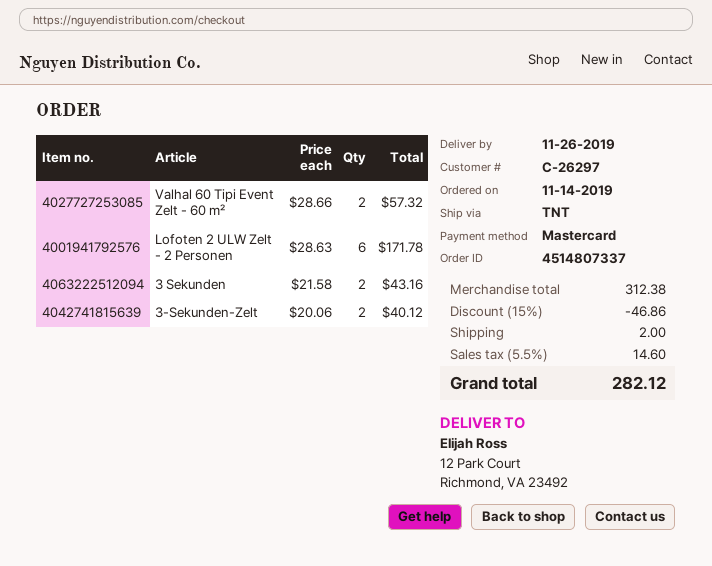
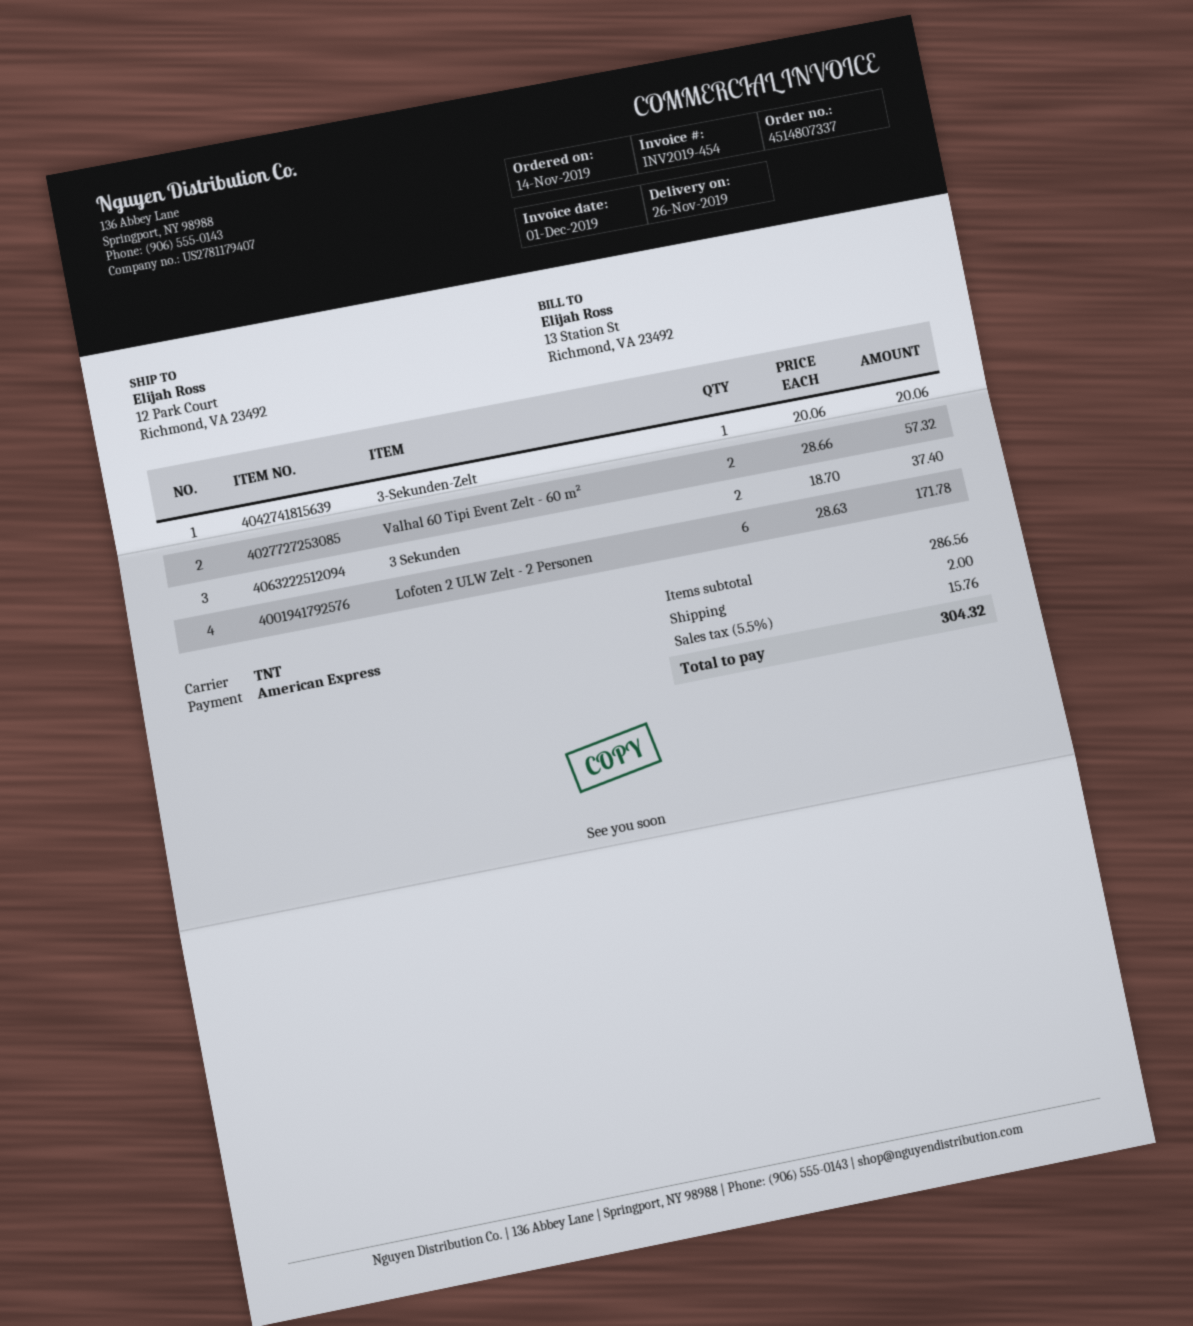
payment method: Mastercard -> American Express
3 Sekunden: 2 x 21.58 = 43.16 -> 2 x 18.70 = 37.40
3-Sekunden-Zelt: 2 x 20.06 = 40.12 -> 1 x 20.06 = 20.06
subtotal: 312.38 -> 286.56
discount: 15% = 46.86 -> none
tax: 5.5% = 14.60 -> 5.5% = 15.76
total: 282.12 -> 304.32

